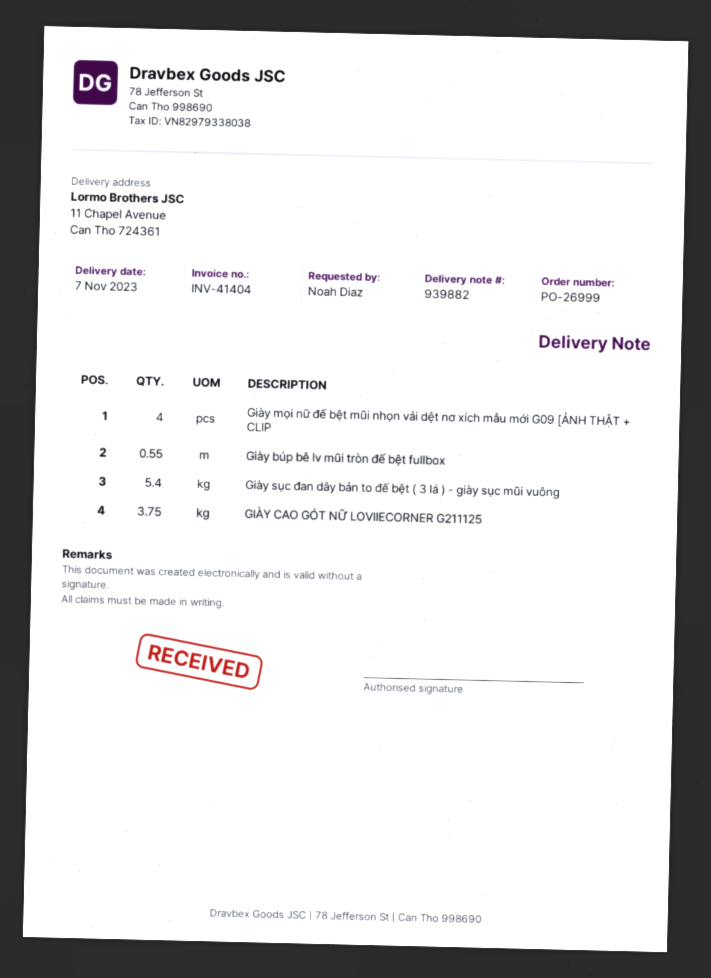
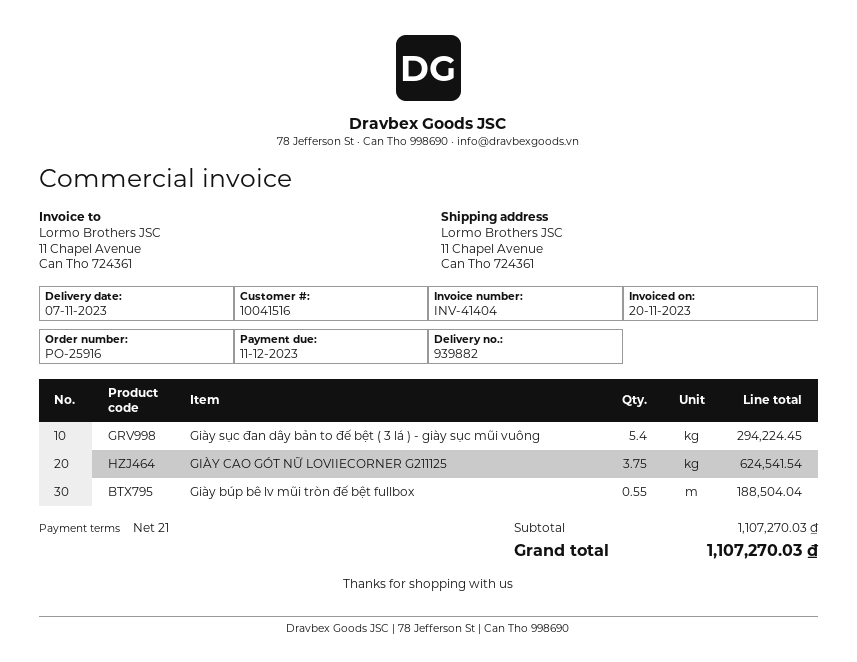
order number: PO-26999 -> PO-25916
Giày mọi nữ đế bệt mũi nhọn vải dệt nơ xích mẫu mới G09 [ẢNH THẬT + CLIP: 4 -> none

